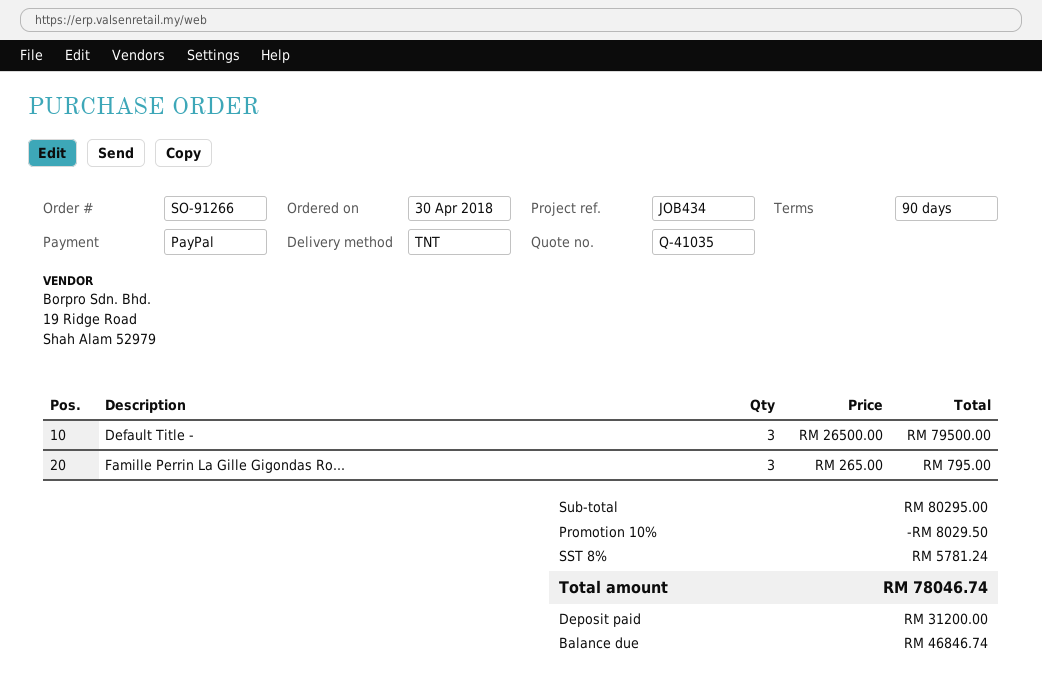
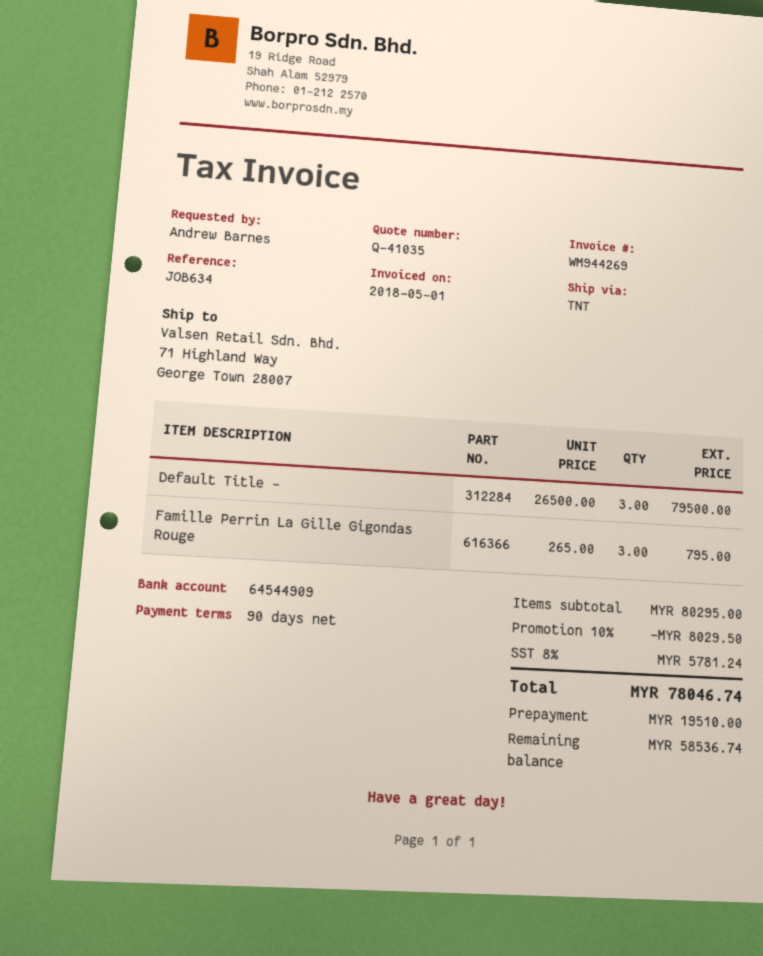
reference: JOB434 -> JOB634
deposit: 31200.00 -> 19510.00
balance: 46846.74 -> 58536.74

